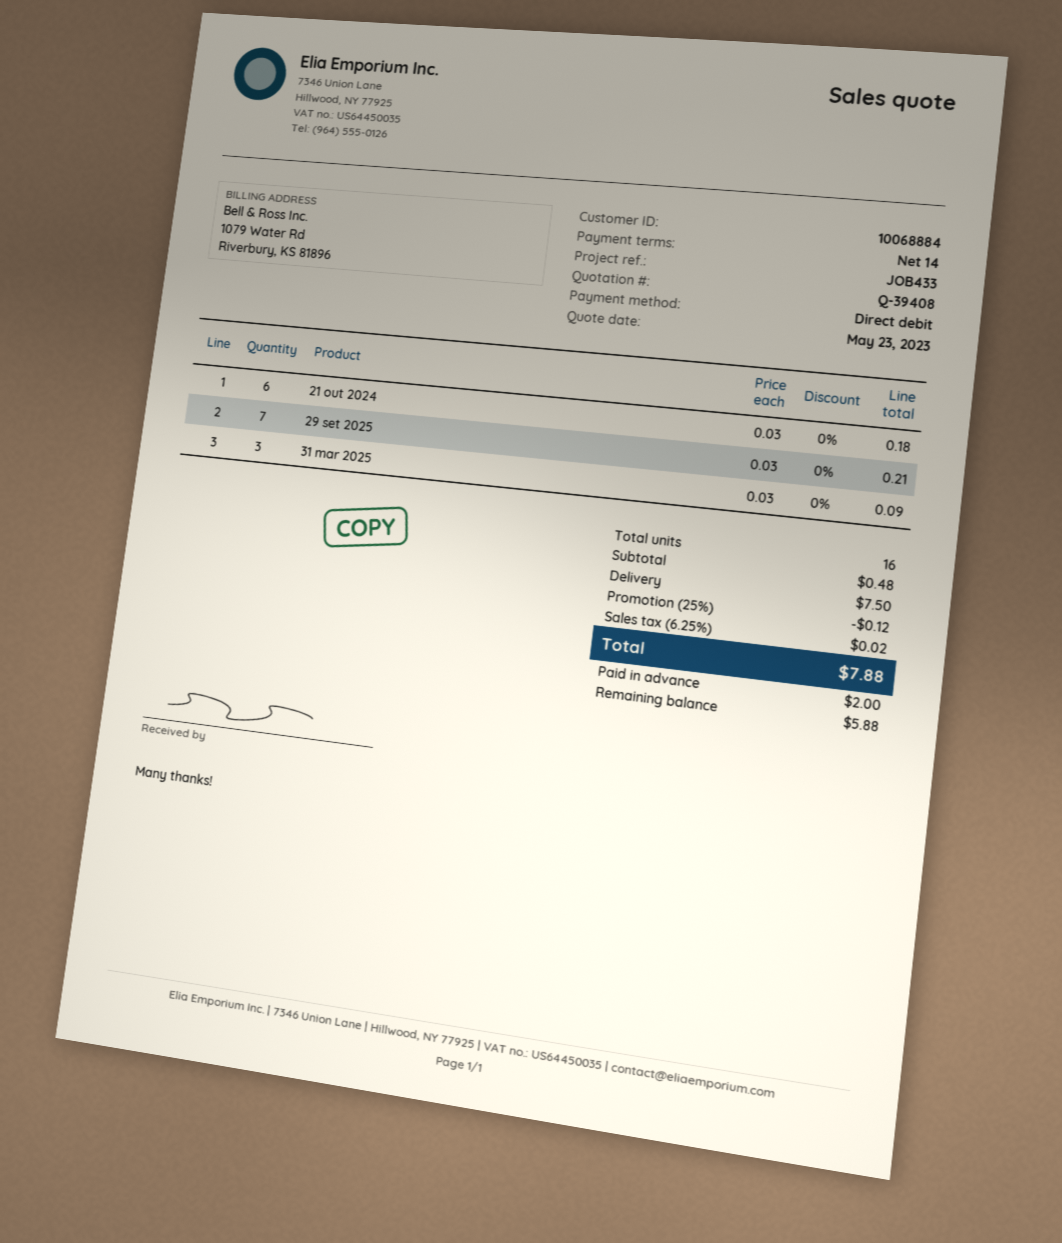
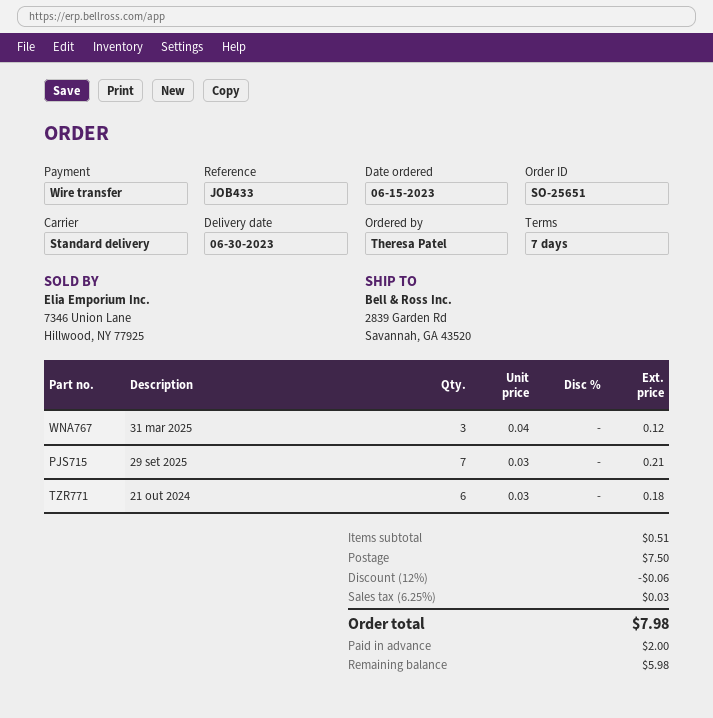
payment terms: 14 days -> 7 days
payment method: direct debit -> bank transfer
31 mar 2025: 3 x 0.03 = 0.09 -> 3 x 0.04 = 0.12
subtotal: 0.48 -> 0.51
discount: 25% = 0.12 -> 12% = 0.06
tax: 6.25% = 0.02 -> 6.25% = 0.03
total: 7.88 -> 7.98
balance: 5.88 -> 5.98

